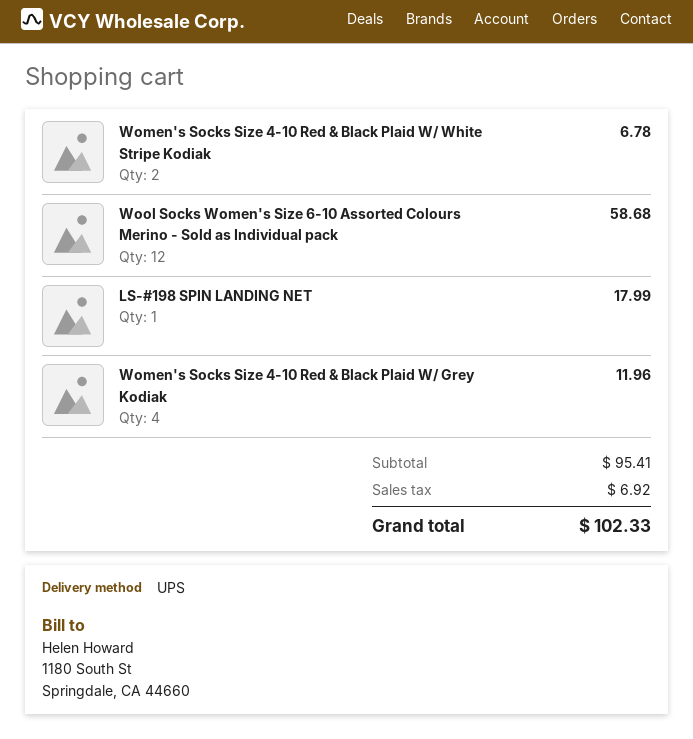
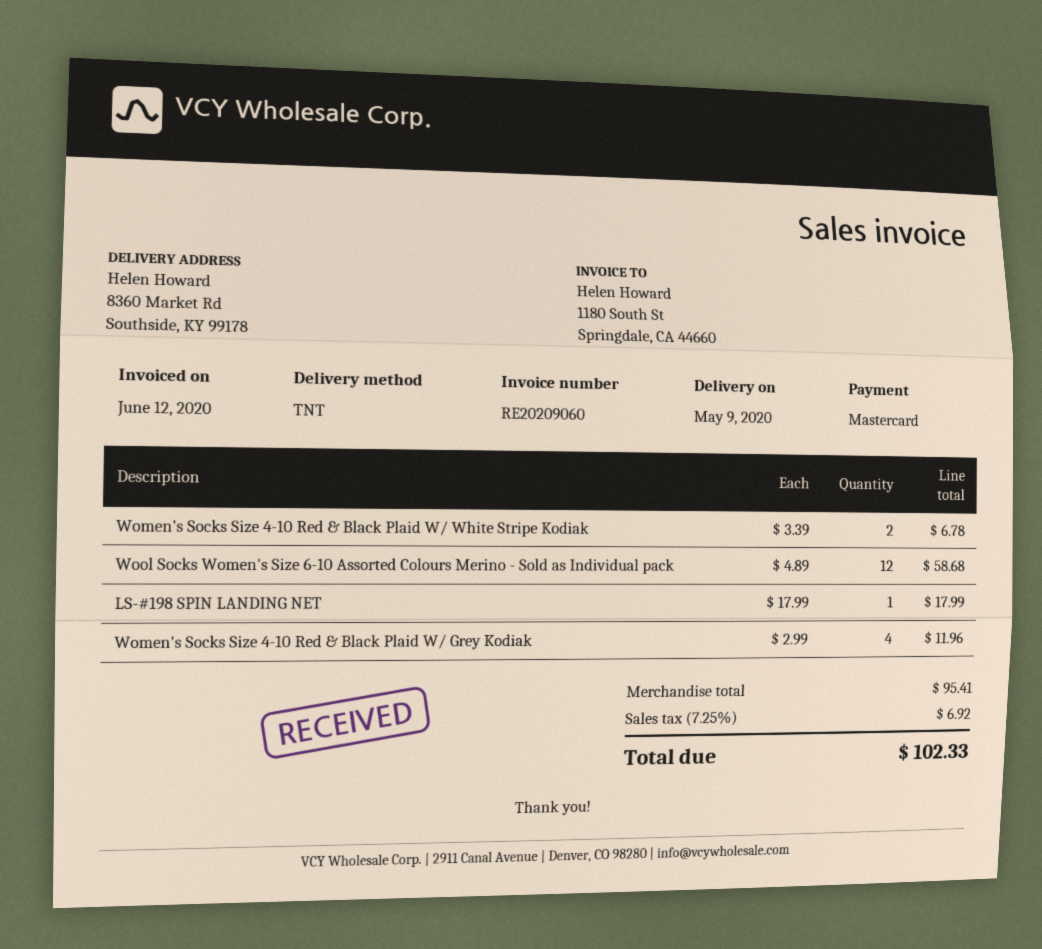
shipping method: UPS -> TNT

